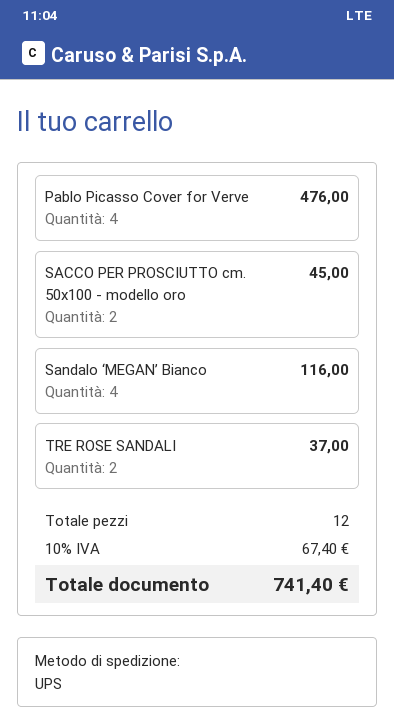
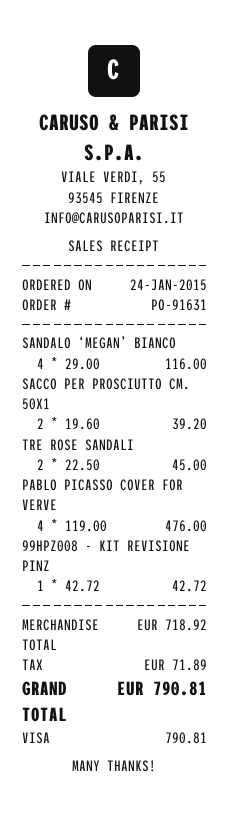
SACCO PER PROSCIUTTO cm. 50x100 - modello oro: 2 for 45.00 -> 2 for 39.20
TRE ROSE SANDALI: 2 for 37.00 -> 2 for 45.00
99HPZ008 - KIT REVISIONE PINZ: none -> 1 for 42.72
tax: 67.40 -> 71.89
total: 741.40 -> 790.81

